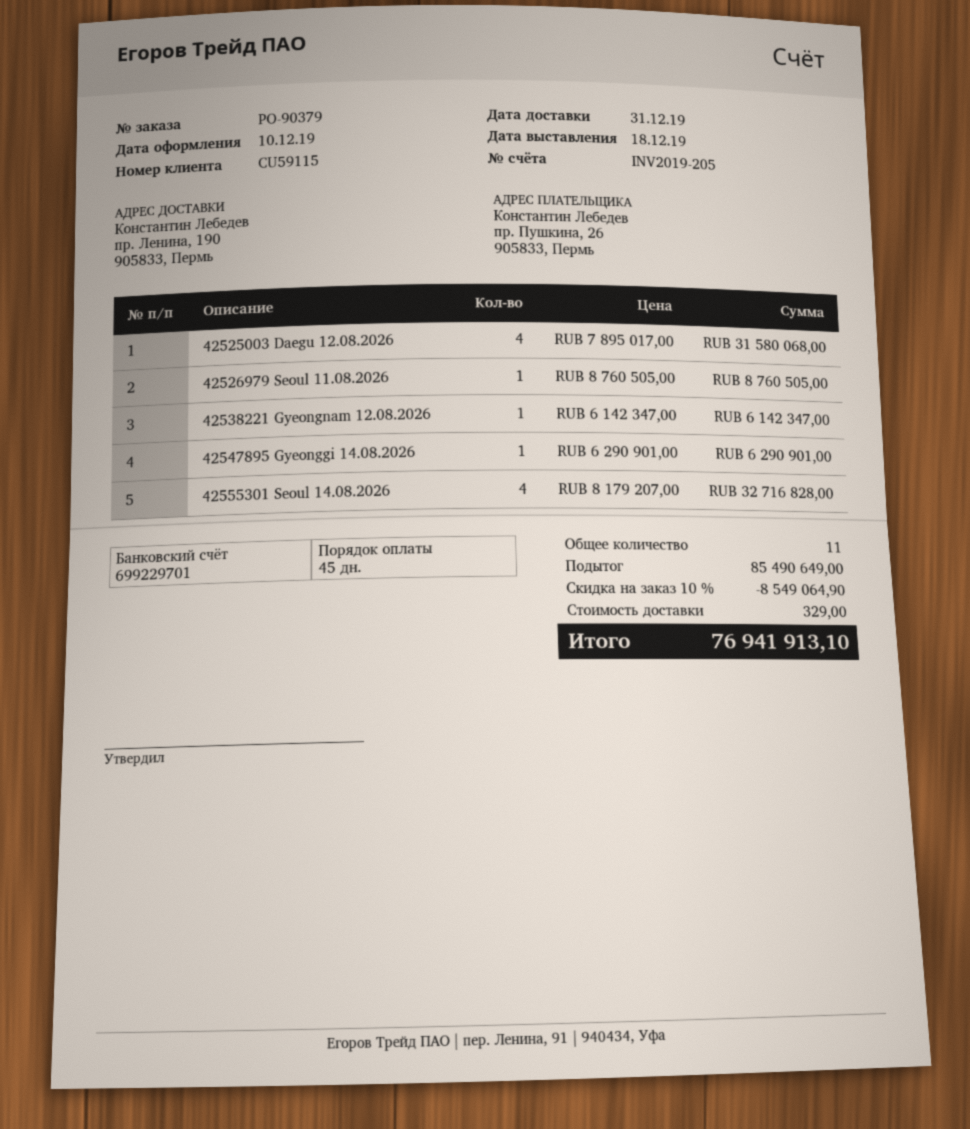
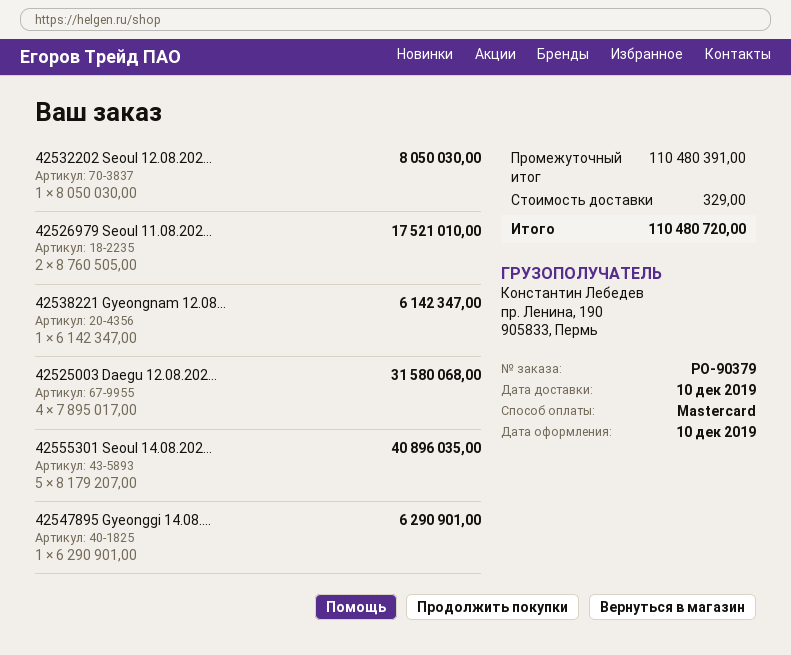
delivery date: 2019-12-31 -> 2019-12-10
42526979 Seoul 11.08.2026: 1 x 8760505.00 = 8760505.00 -> 2 x 8760505.00 = 17521010.00
42555301 Seoul 14.08.2026: 4 x 8179207.00 = 32716828.00 -> 5 x 8179207.00 = 40896035.00
42532202 Seoul 12.08.202...: none -> 1 x 8050030.00 = 8050030.00
subtotal: 85490649.00 -> 110480391.00
discount: 10% = 8549064.90 -> none
total: 76941913.10 -> 110480720.00

